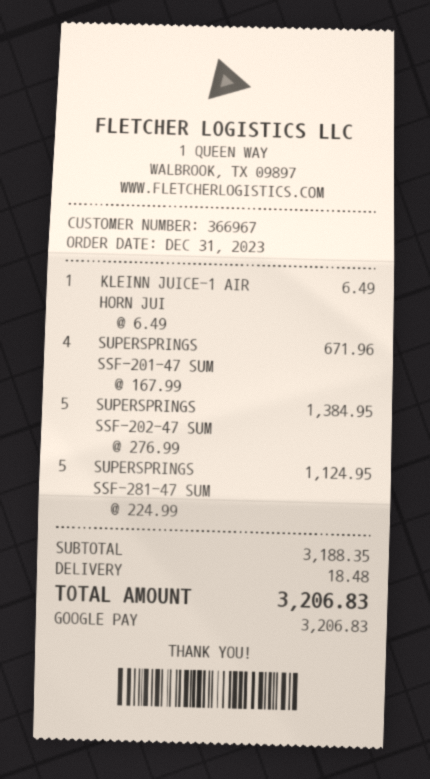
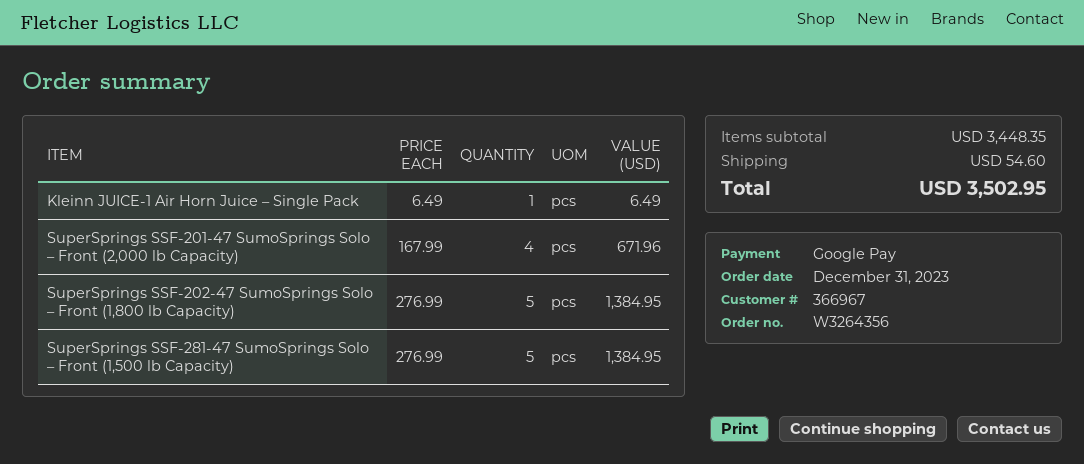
SUPERSPRINGS SSF-281-47 SUM: 5 x 224.99 = 1124.95 -> 5 x 276.99 = 1384.95
subtotal: 3188.35 -> 3448.35
shipping: 18.48 -> 54.60
total: 3206.83 -> 3502.95

